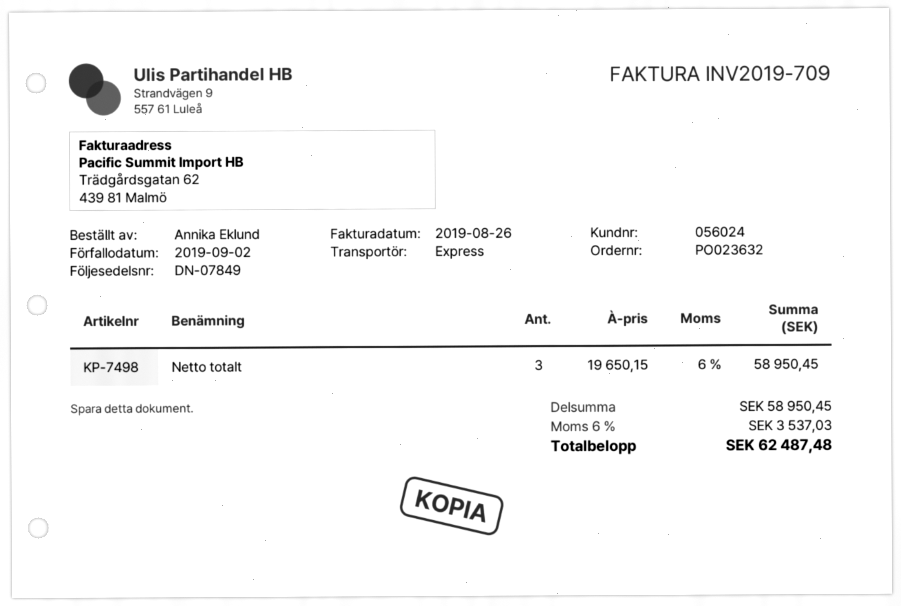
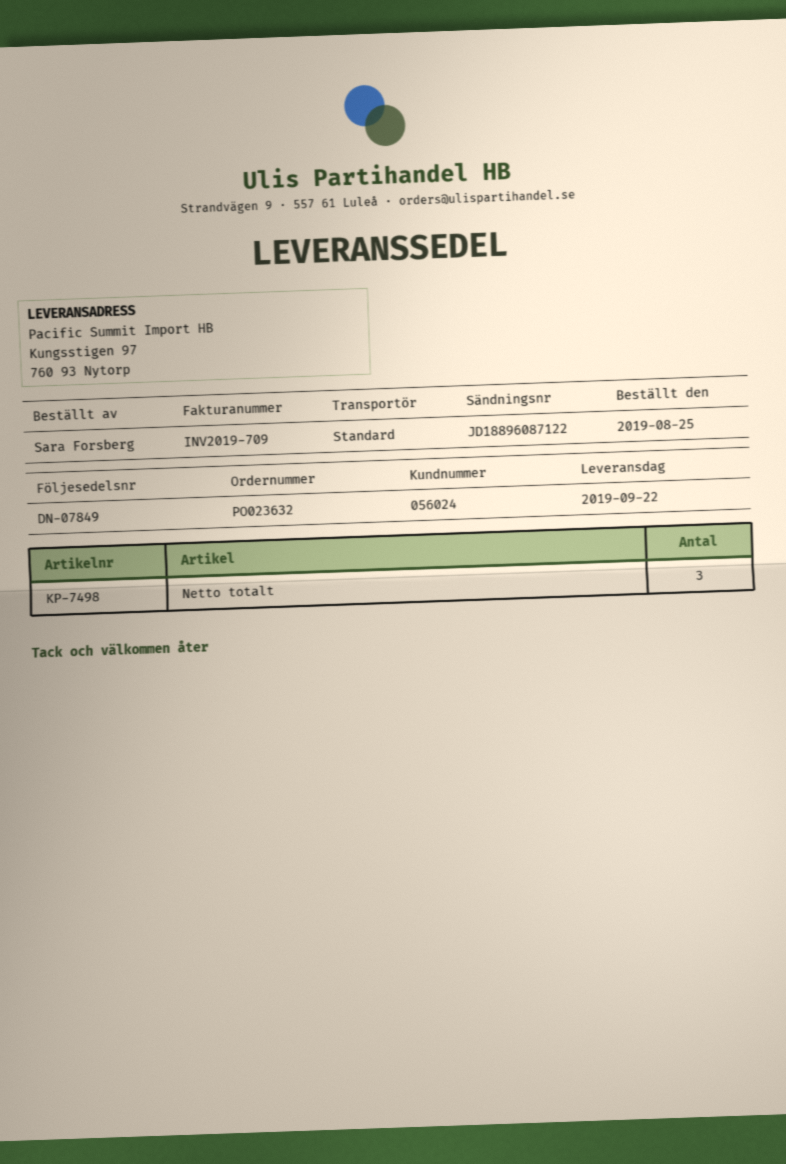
ordered by: Annika Eklund -> Sara Forsberg
shipping method: express -> standard

